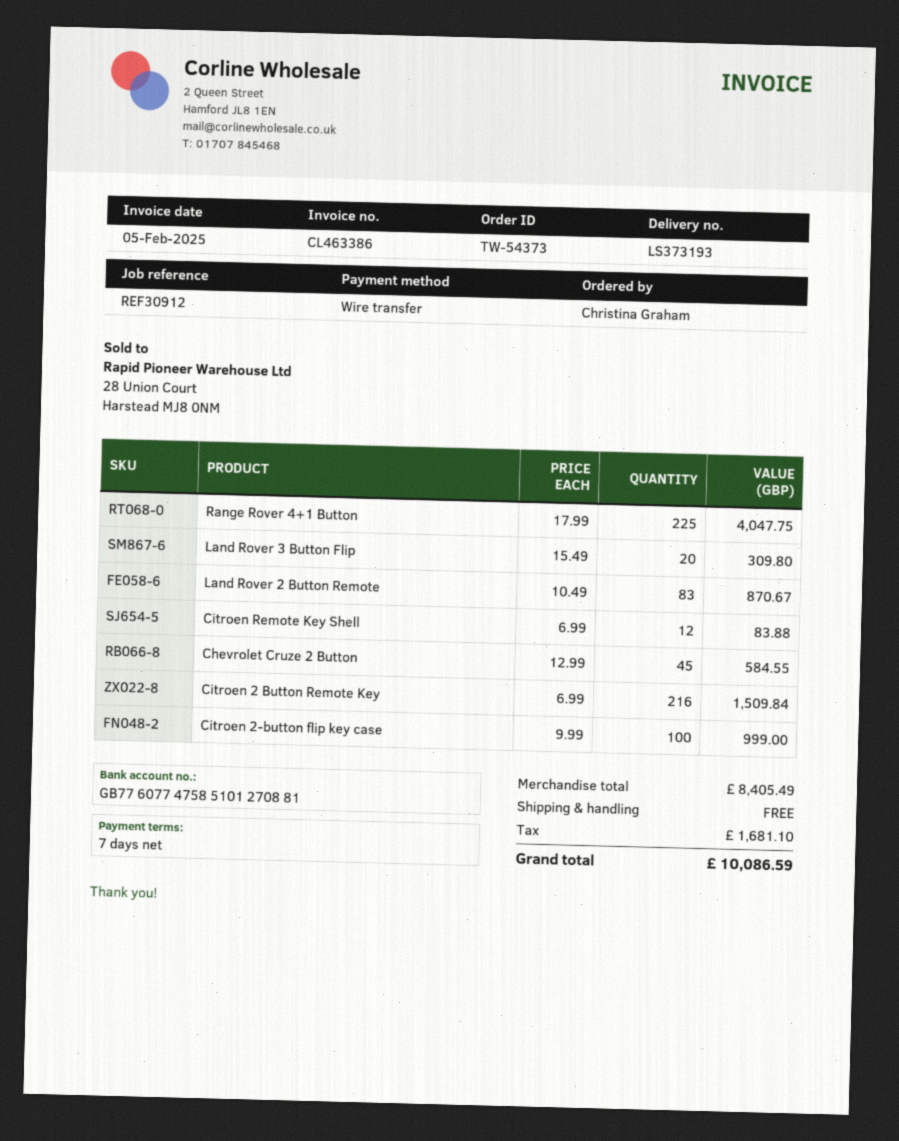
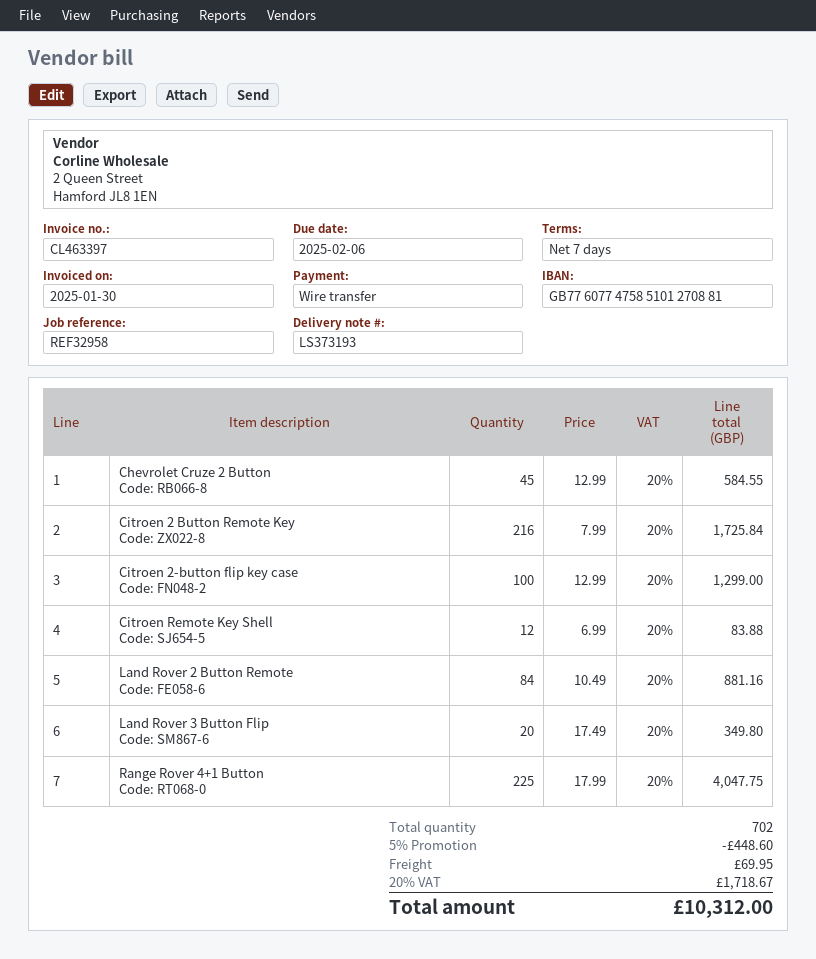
invoice number: CL463386 -> CL463397
invoice date: 2025-02-05 -> 2025-01-30
reference: REF30912 -> REF32958
Land Rover 3 Button Flip: 20 x 15.49 = 309.80 -> 20 x 17.49 = 349.80
Land Rover 2 Button Remote: 83 x 10.49 = 870.67 -> 84 x 10.49 = 881.16
Citroen 2 Button Remote Key: 216 x 6.99 = 1509.84 -> 216 x 7.99 = 1725.84
Citroen 2-button flip key case: 100 x 9.99 = 999.00 -> 100 x 12.99 = 1299.00
discount: none -> 5% = 448.60
shipping: 0.00 -> 69.95
tax: 1681.10 -> 1718.67
total: 10086.59 -> 10312.00

